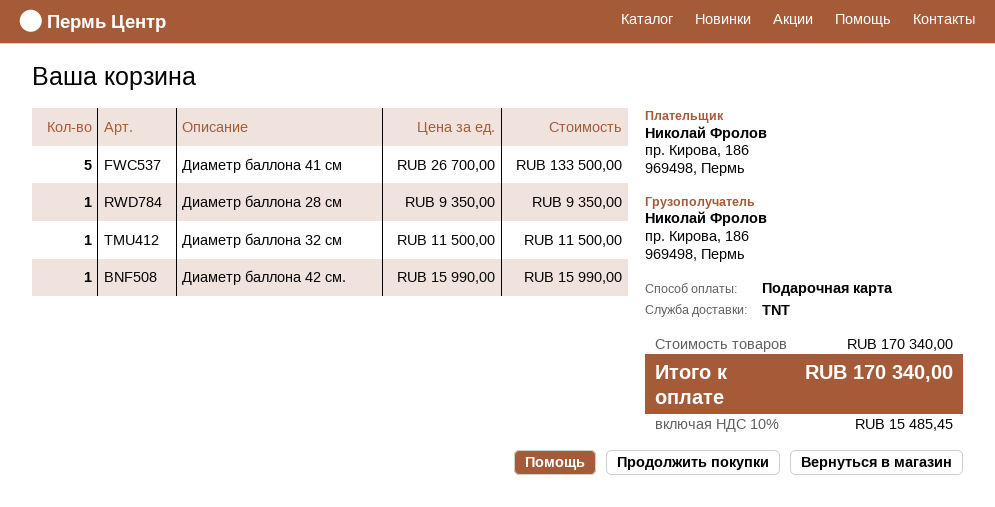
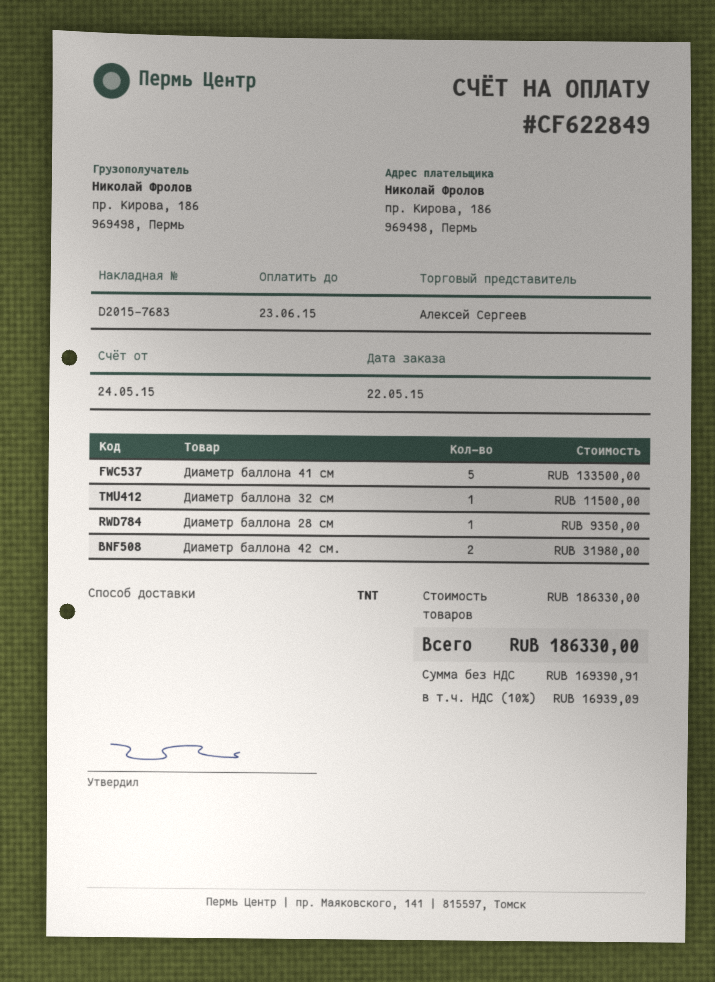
Диаметр баллона 42 см.: 1 for 15990.00 -> 2 for 31980.00
subtotal: 170340.00 -> 186330.00
tax: 10% = 15485.45 -> 10% = 16939.09
total: 170340.00 -> 186330.00

